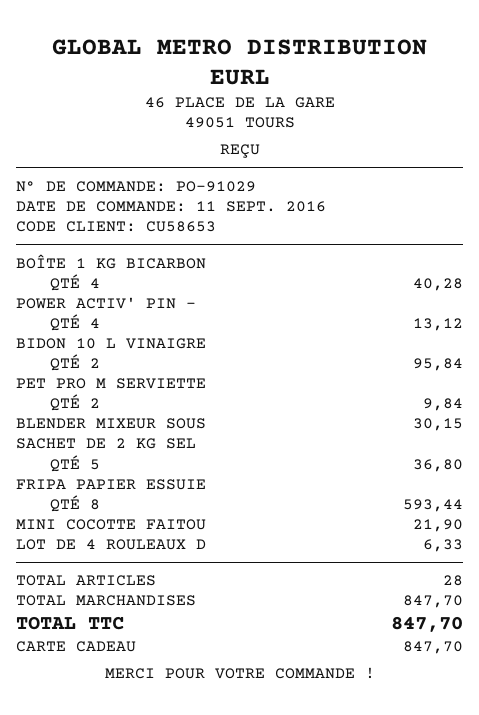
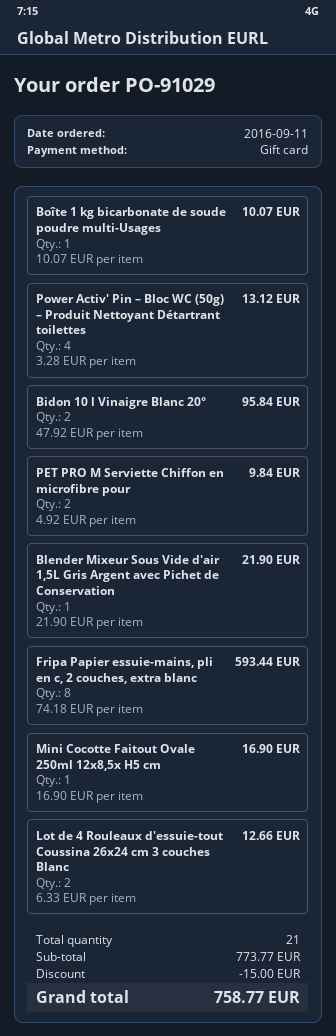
BOÎTE 1 KG BICARBON: 4 for 40.28 -> 1 for 10.07
BLENDER MIXEUR SOUS: 1 for 30.15 -> 1 for 21.90
SACHET DE 2 KG SEL: 5 for 36.80 -> none
MINI COCOTTE FAITOU: 1 for 21.90 -> 1 for 16.90
LOT DE 4 ROULEAUX D: 1 for 6.33 -> 2 for 12.66
total quantity: 28 -> 21
subtotal: 847.70 -> 773.77
discount: none -> 15.00
total: 847.70 -> 758.77

